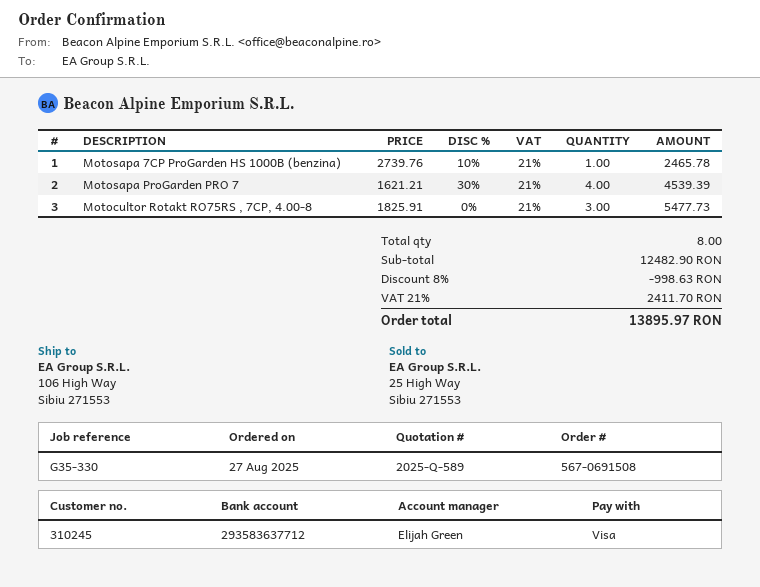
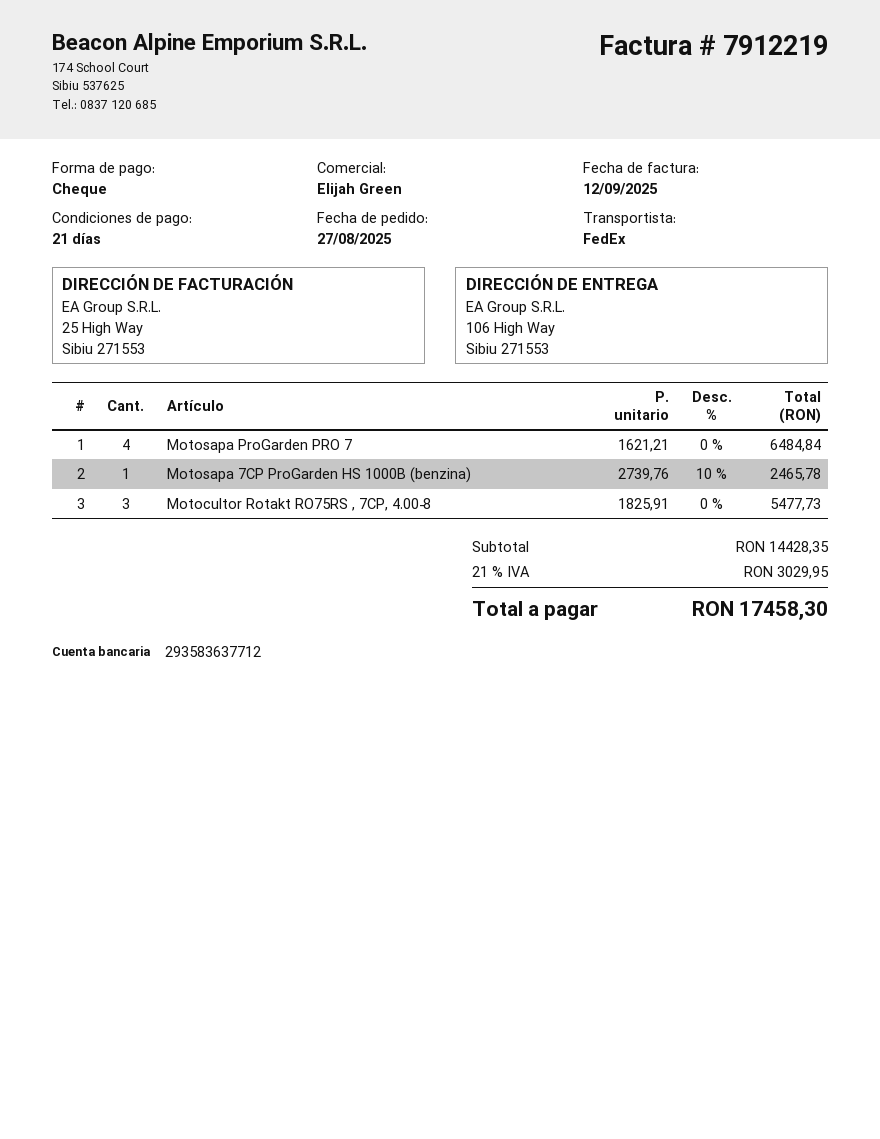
payment method: Visa -> cheque
Motosapa ProGarden PRO 7: 4 x 1621.21 - 30% = 4539.39 -> 4 x 1621.21 = 6484.84
subtotal: 12482.90 -> 14428.35
discount: 8% = 998.63 -> none
tax: 21% = 2411.70 -> 21% = 3029.95
total: 13895.97 -> 17458.30

